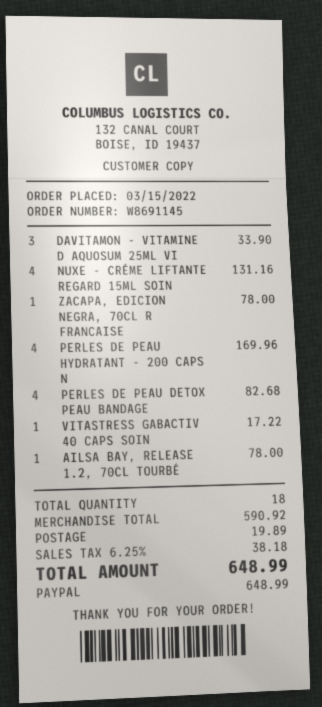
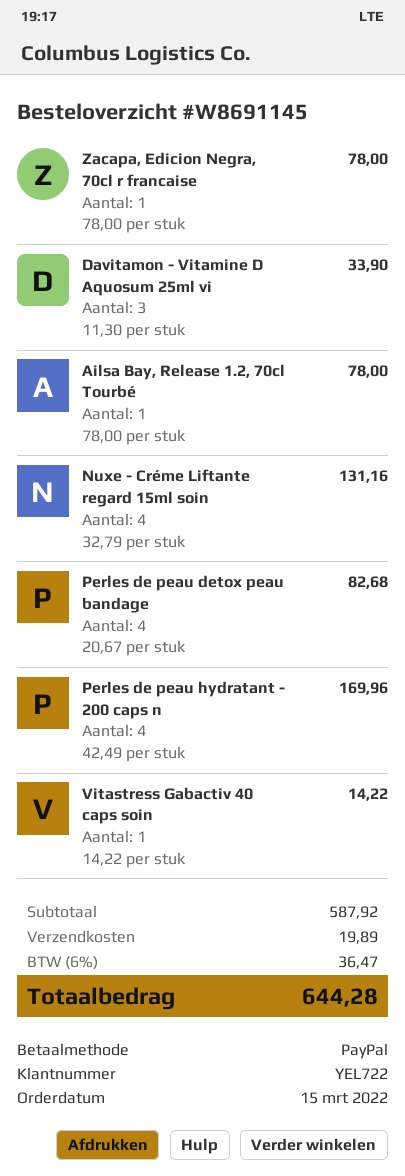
VITASTRESS GABACTIV 40 CAPS SOIN: 1 for 17.22 -> 1 for 14.22
subtotal: 590.92 -> 587.92
tax: 6.25% = 38.18 -> 6% = 36.47
total: 648.99 -> 644.28

